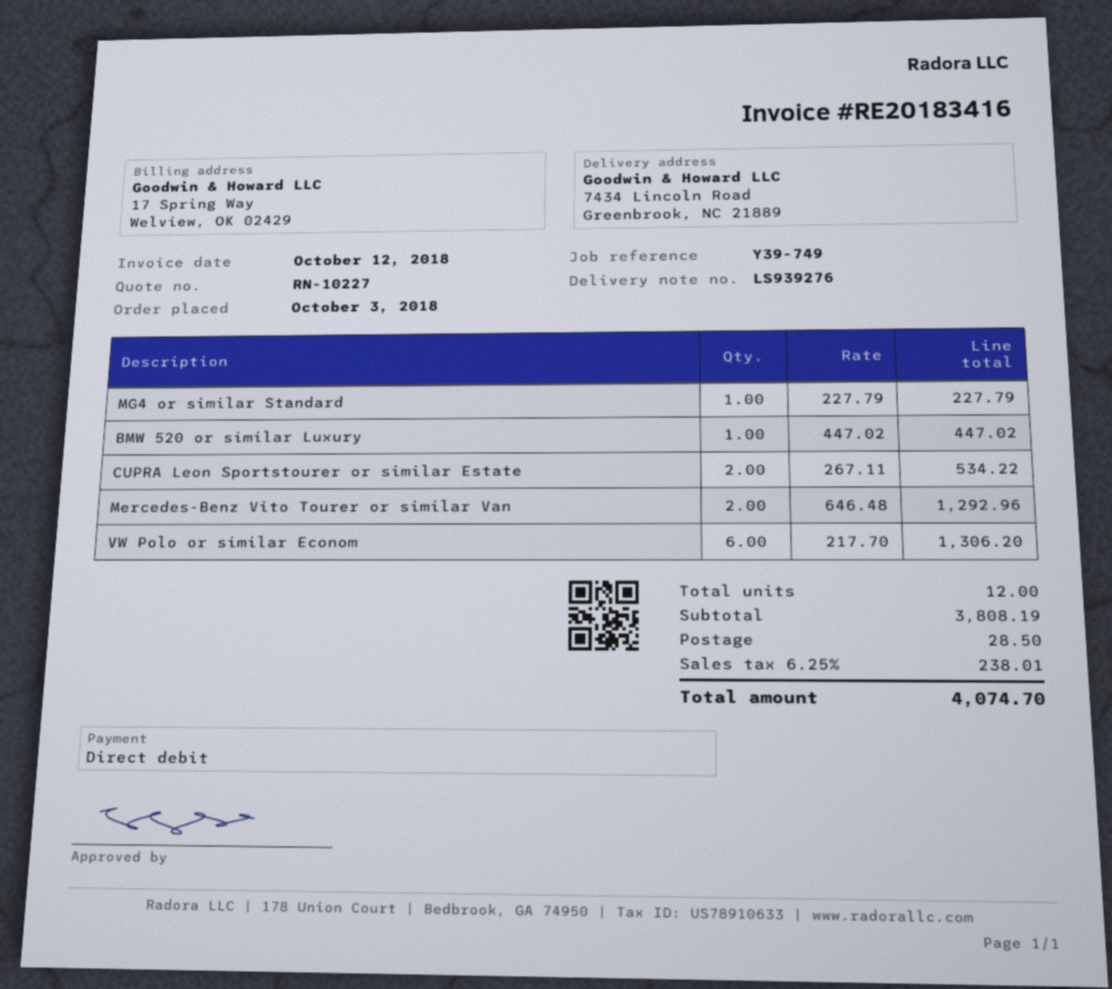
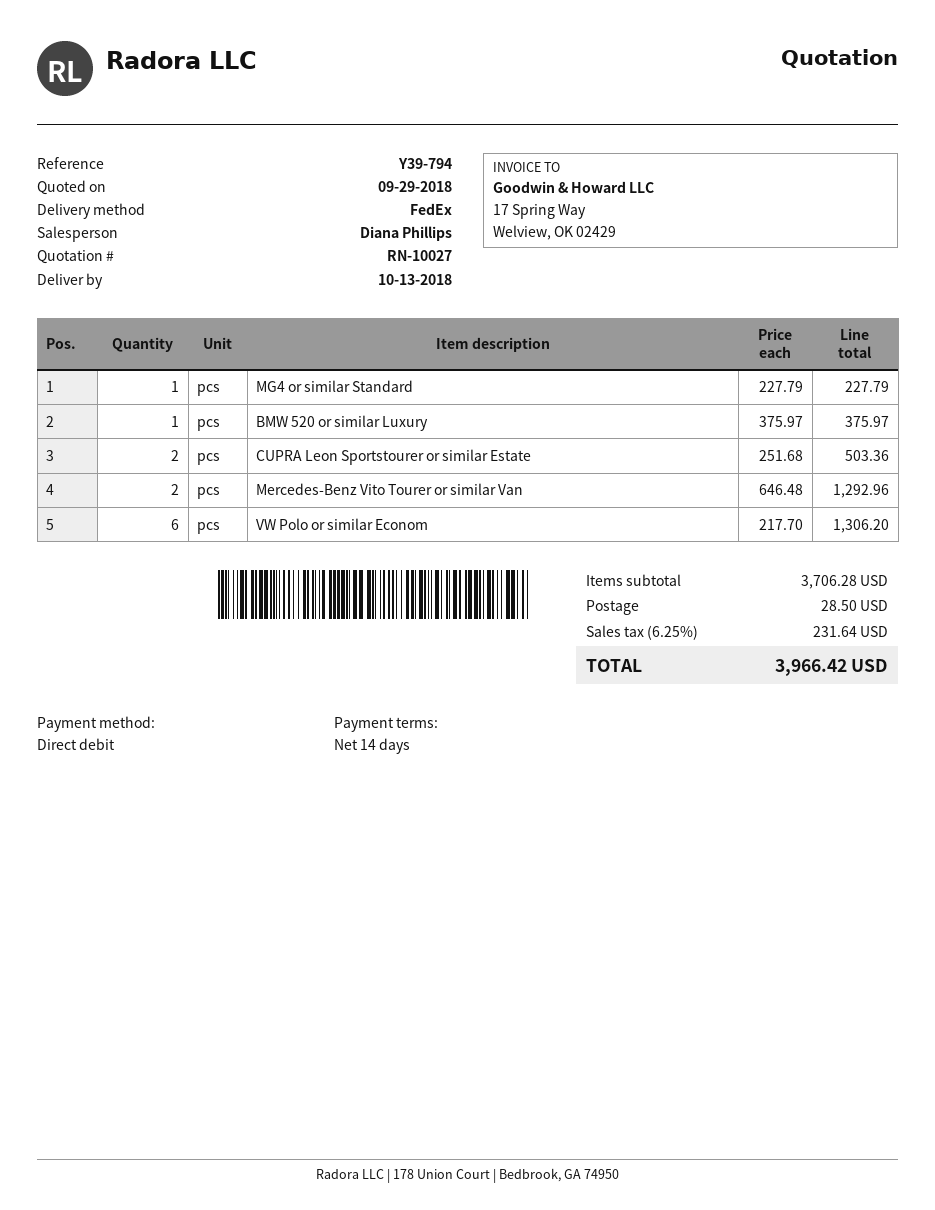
quote number: RN-10227 -> RN-10027
reference: Y39-749 -> Y39-794
BMW 520 or similar Luxury: 1 x 447.02 = 447.02 -> 1 x 375.97 = 375.97
CUPRA Leon Sportstourer or similar Estate: 2 x 267.11 = 534.22 -> 2 x 251.68 = 503.36
subtotal: 3808.19 -> 3706.28
tax: 6.25% = 238.01 -> 6.25% = 231.64
total: 4074.70 -> 3966.42

